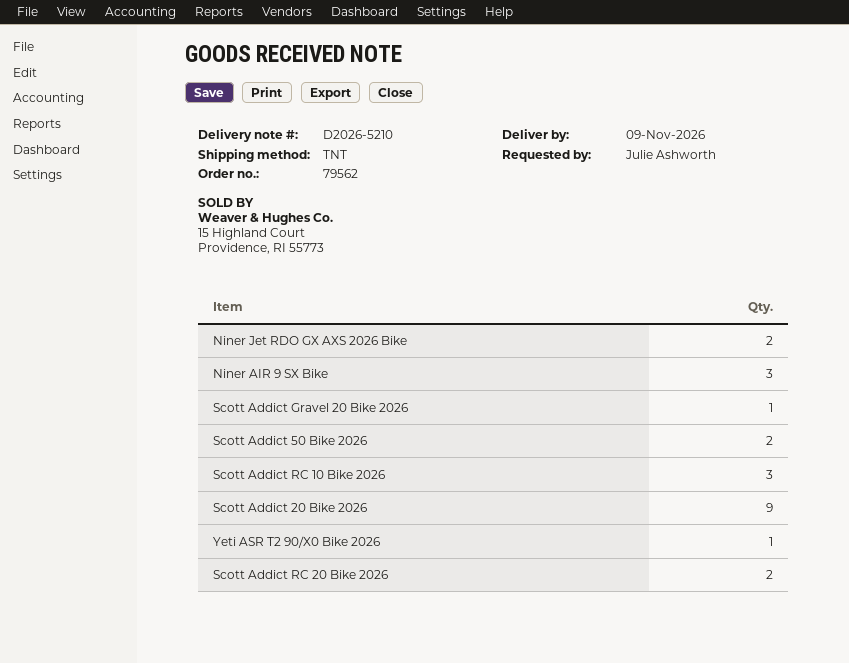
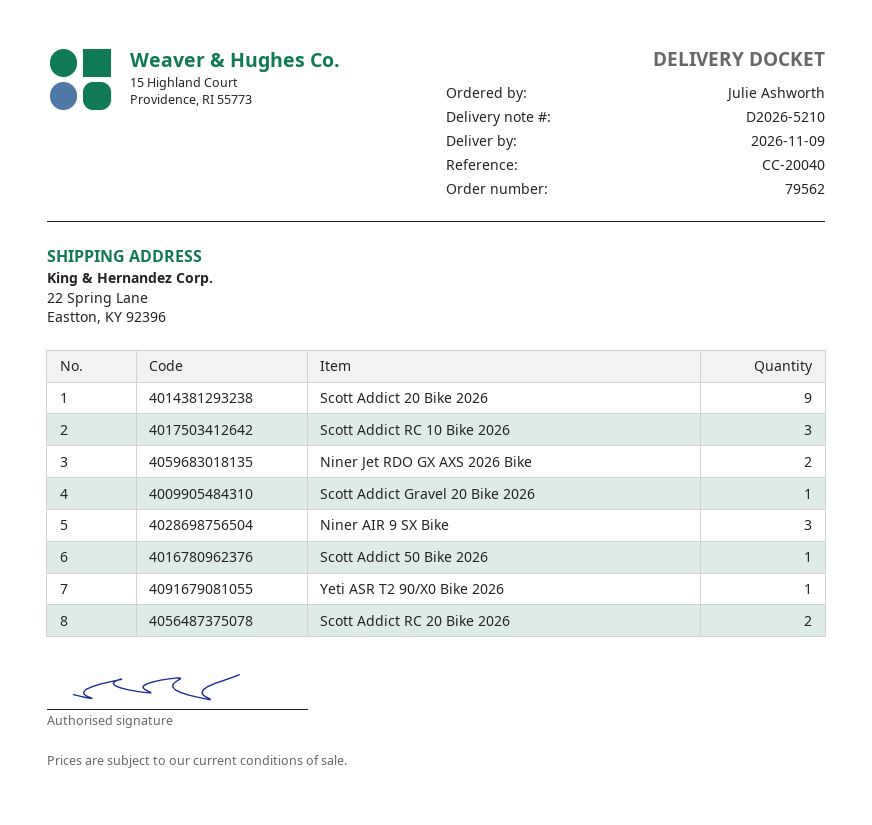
Scott Addict 50 Bike 2026: 2 -> 1

